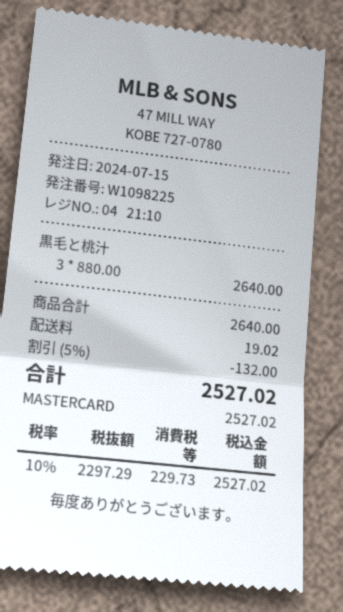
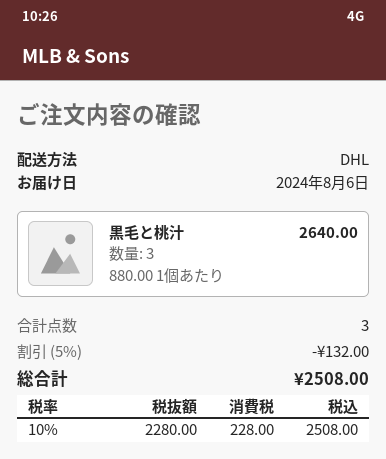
shipping: 19.02 -> none
net: 2297.29 -> 2280.00
tax: 10% = 229.73 -> 10% = 228.00
total: 2527.02 -> 2508.00

